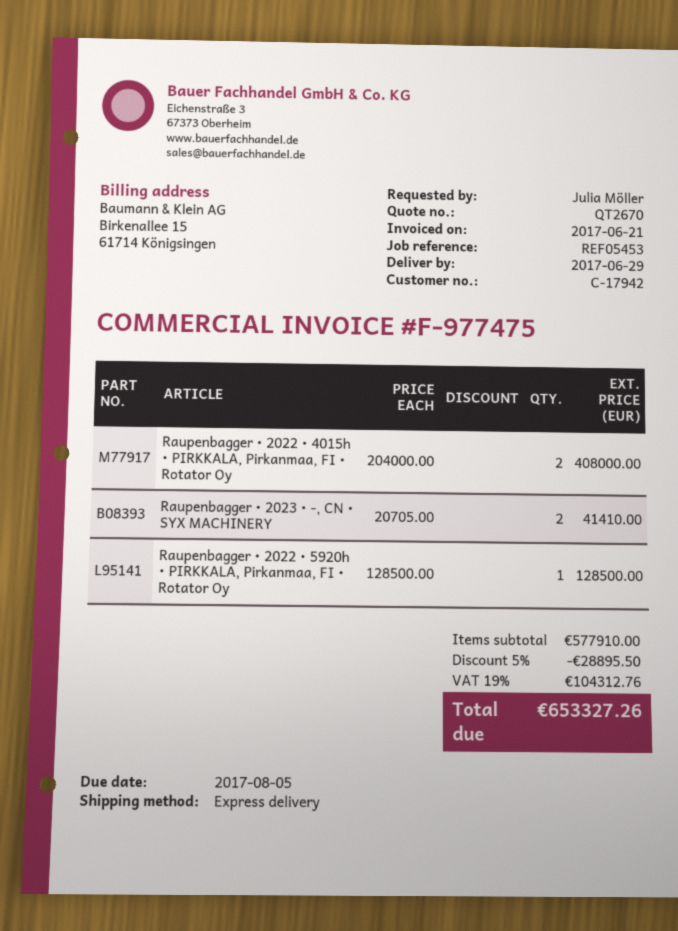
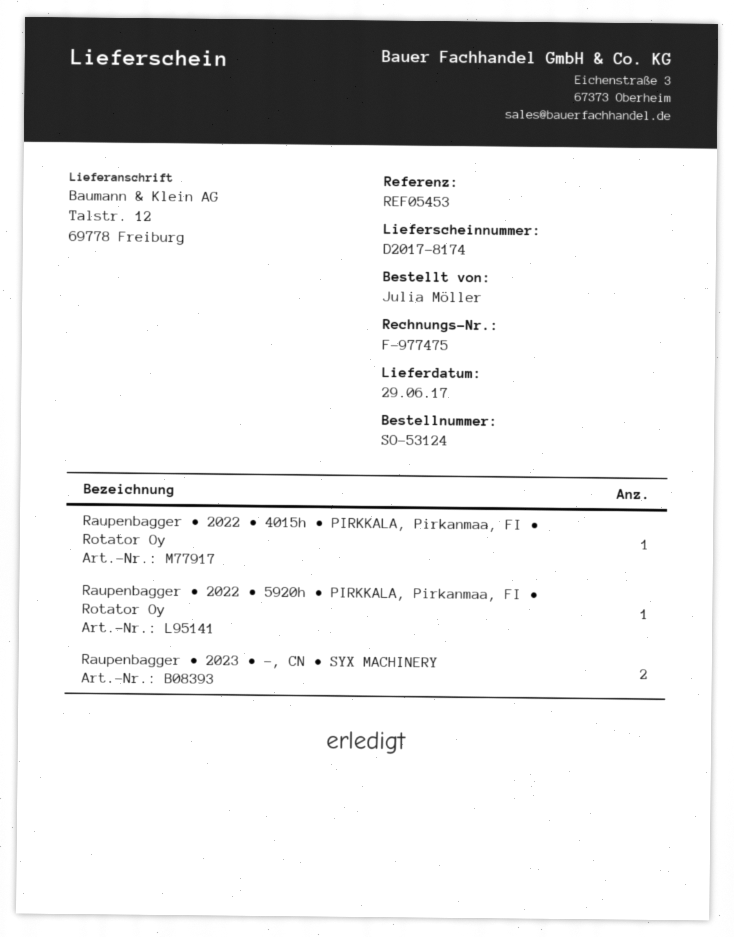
Raupenbagger • 2022 • 4015h • PIRKKALA, Pirkanmaa, FI • Rotator Oy: 2 -> 1

